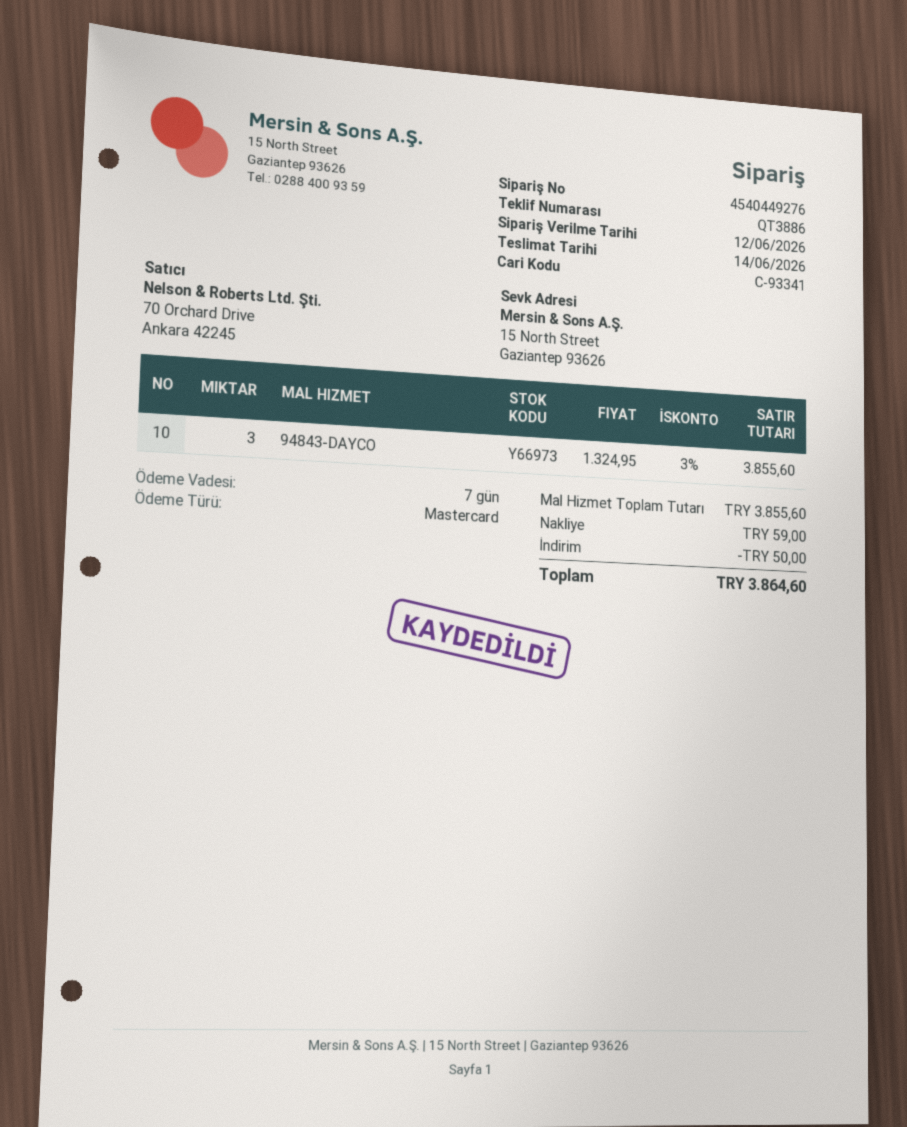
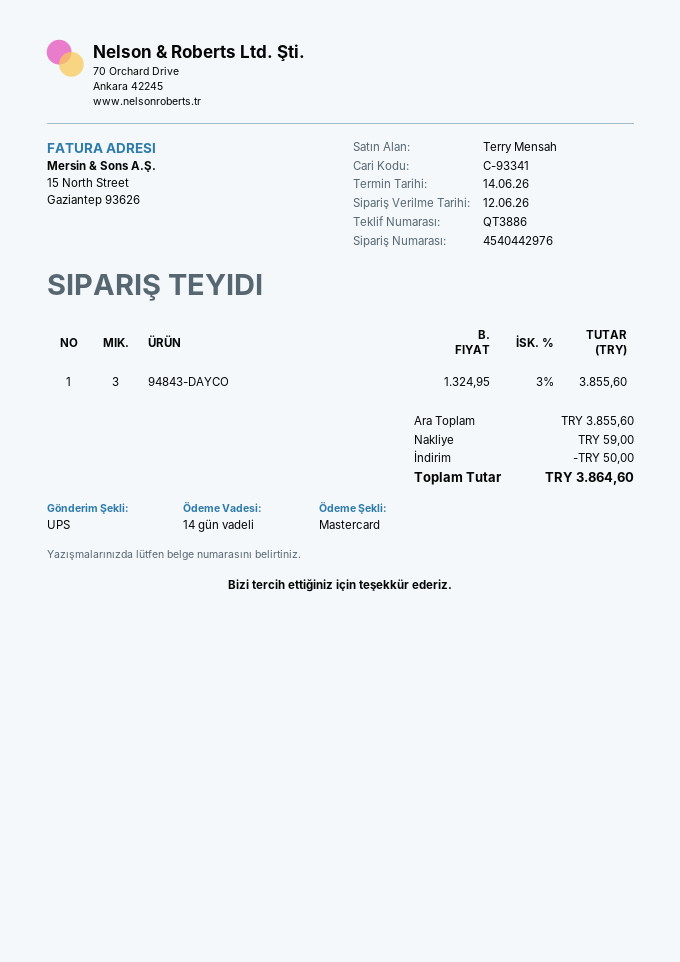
order number: 4540449276 -> 4540442976
payment terms: 7 days -> 14 days

